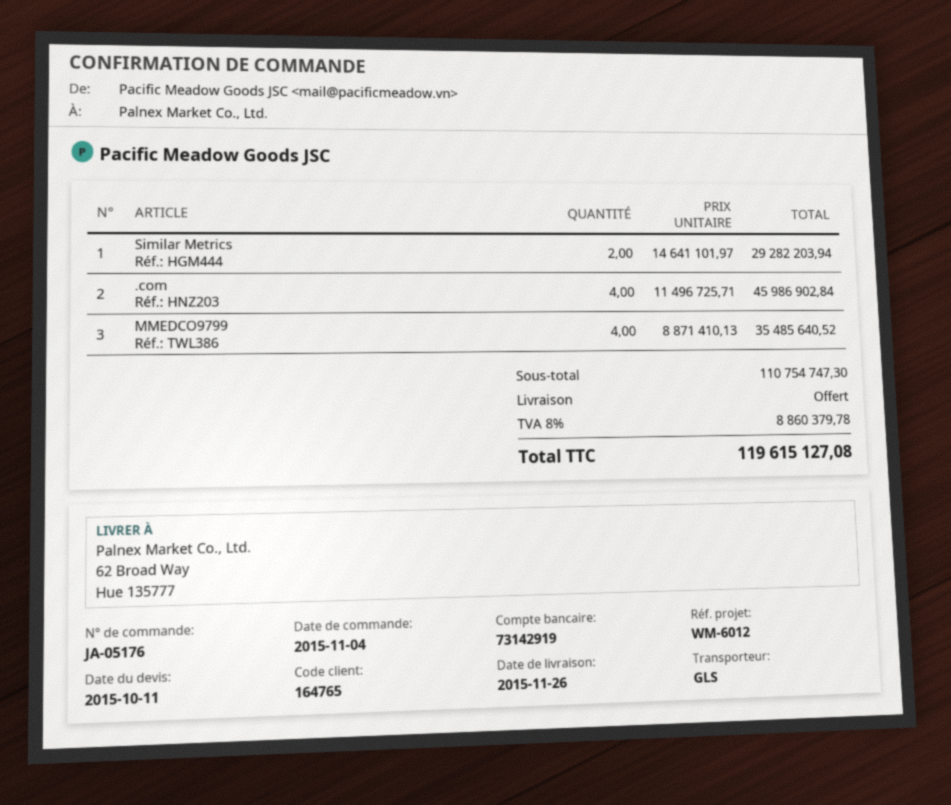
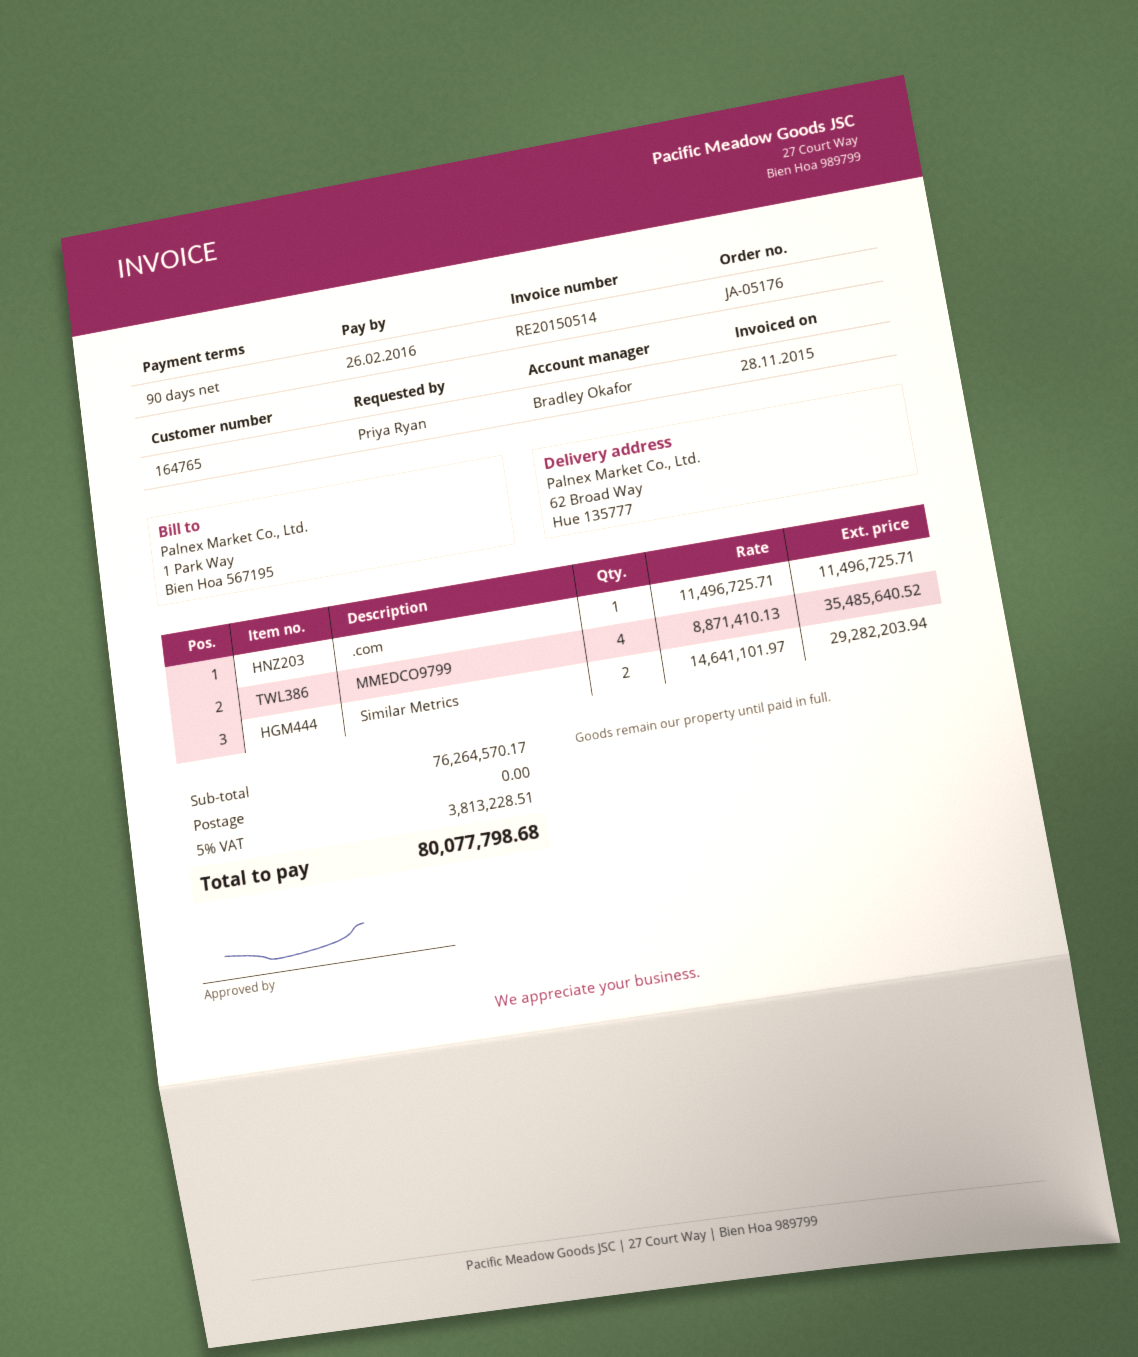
.com: 4 x 11496725.71 = 45986902.84 -> 1 x 11496725.71 = 11496725.71
subtotal: 110754747.30 -> 76264570.17
tax: 8% = 8860379.78 -> 5% = 3813228.51
total: 119615127.08 -> 80077798.68

